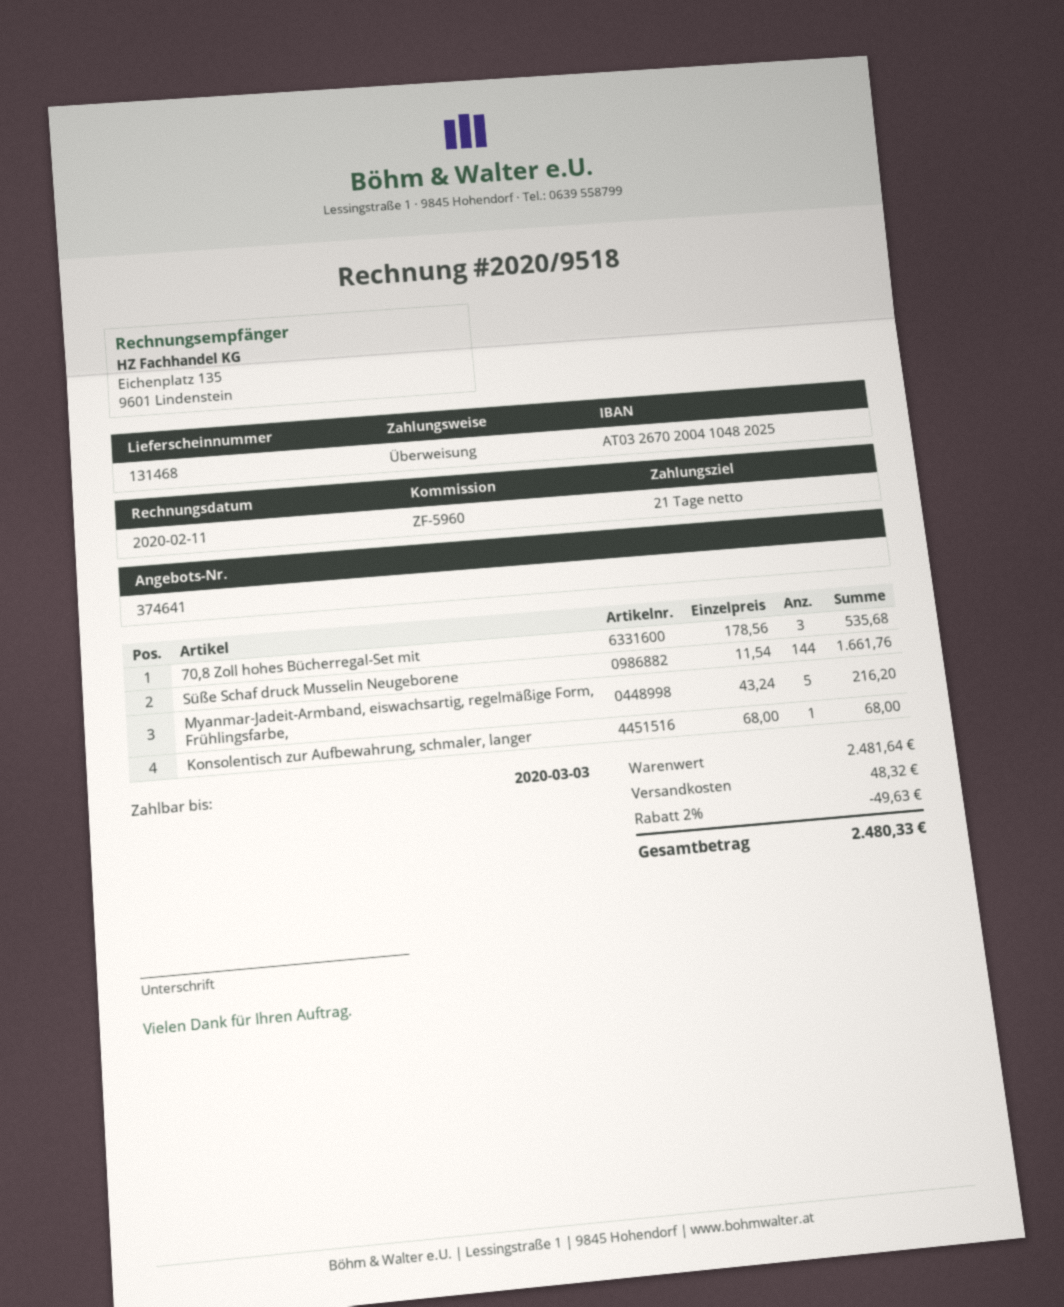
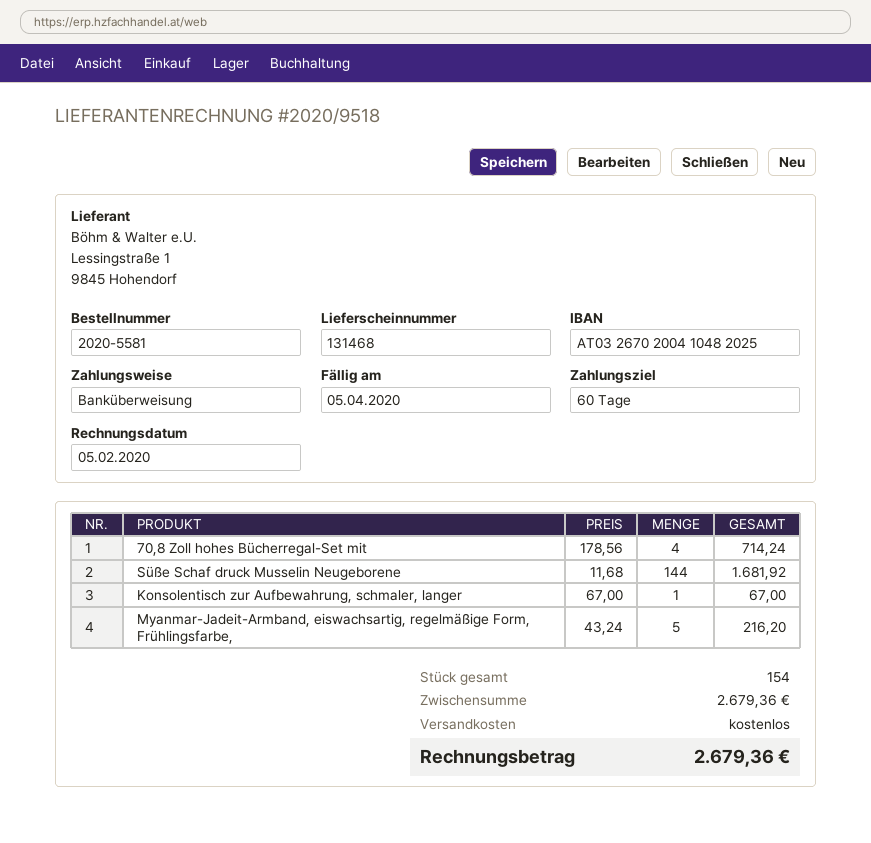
invoice date: 2020-02-11 -> 2020-02-05
payment terms: 21 days -> 60 days
due date: 2020-03-03 -> 2020-04-05
70,8 Zoll hohes Bücherregal-Set mit: 3 x 178.56 = 535.68 -> 4 x 178.56 = 714.24
Süße Schaf druck Musselin Neugeborene: 144 x 11.54 = 1661.76 -> 144 x 11.68 = 1681.92
Konsolentisch zur Aufbewahrung, schmaler, langer: 1 x 68.00 = 68.00 -> 1 x 67.00 = 67.00
subtotal: 2481.64 -> 2679.36
discount: 2% = 49.63 -> none
shipping: 48.32 -> 0.00
total: 2480.33 -> 2679.36

